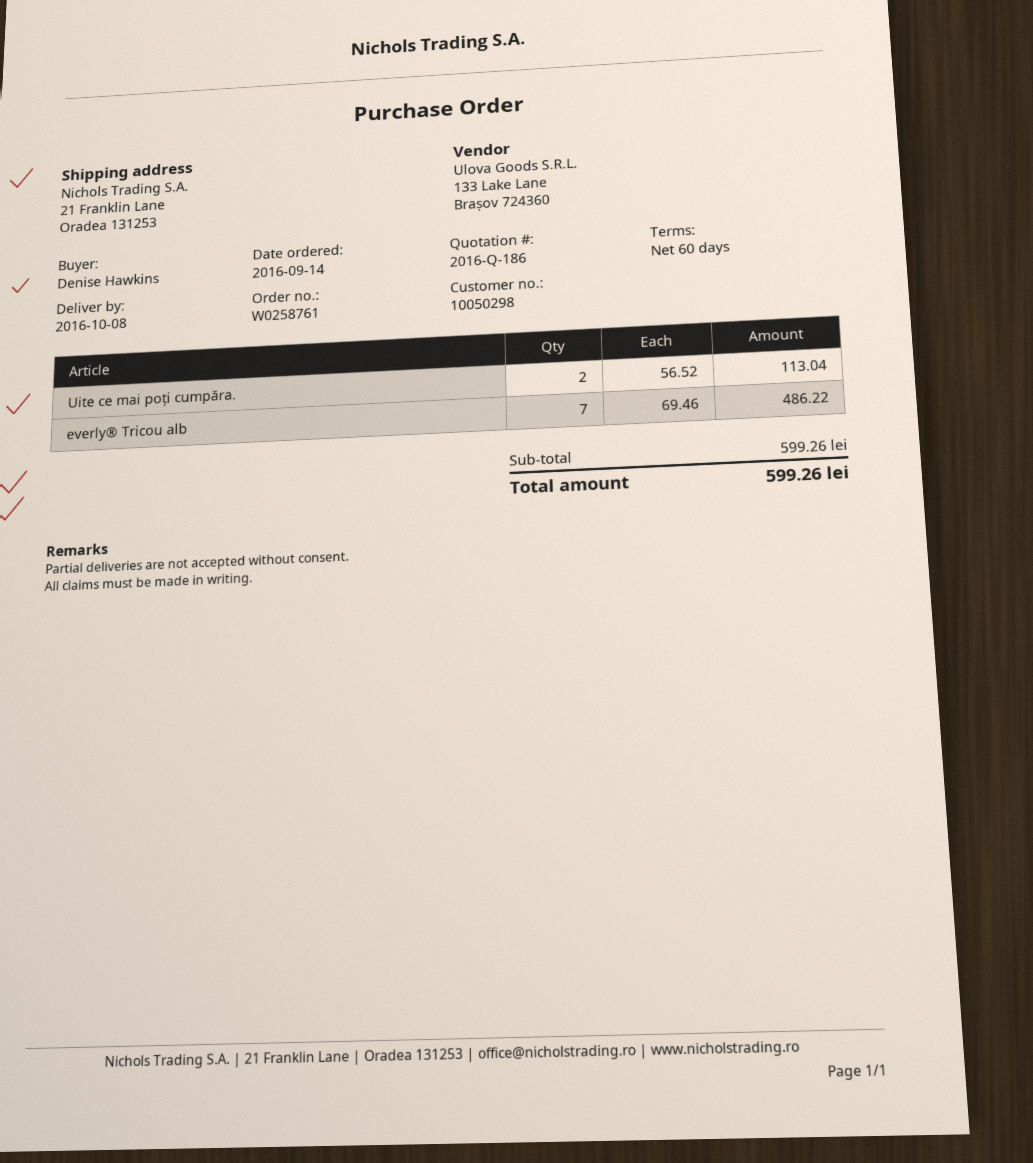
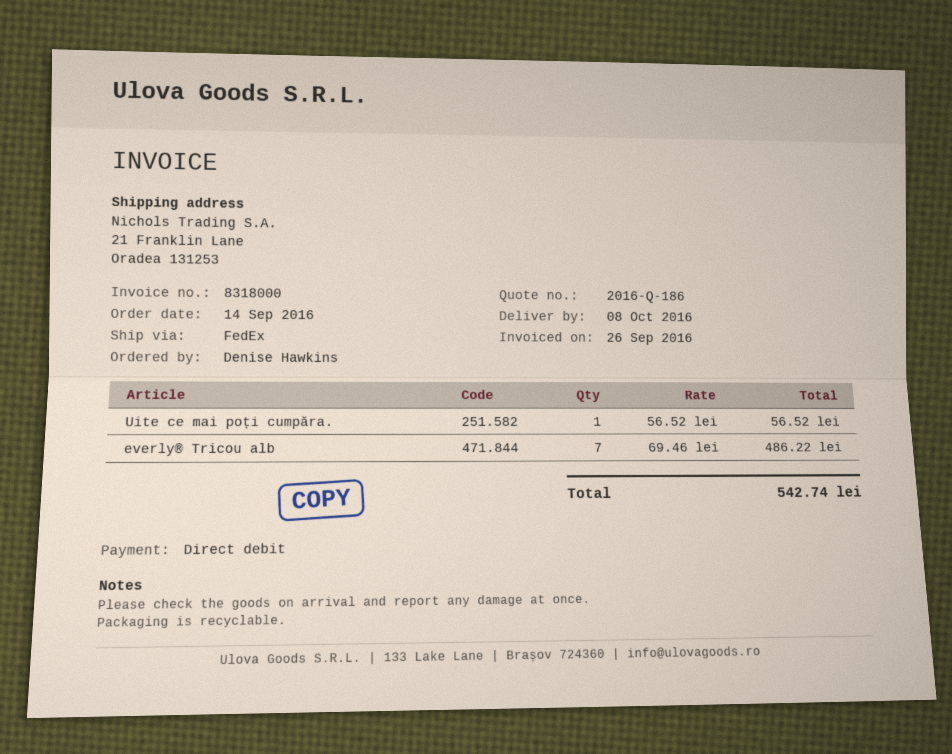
Uite ce mai poți cumpăra.: 2 x 56.52 = 113.04 -> 1 x 56.52 = 56.52
total: 599.26 -> 542.74

